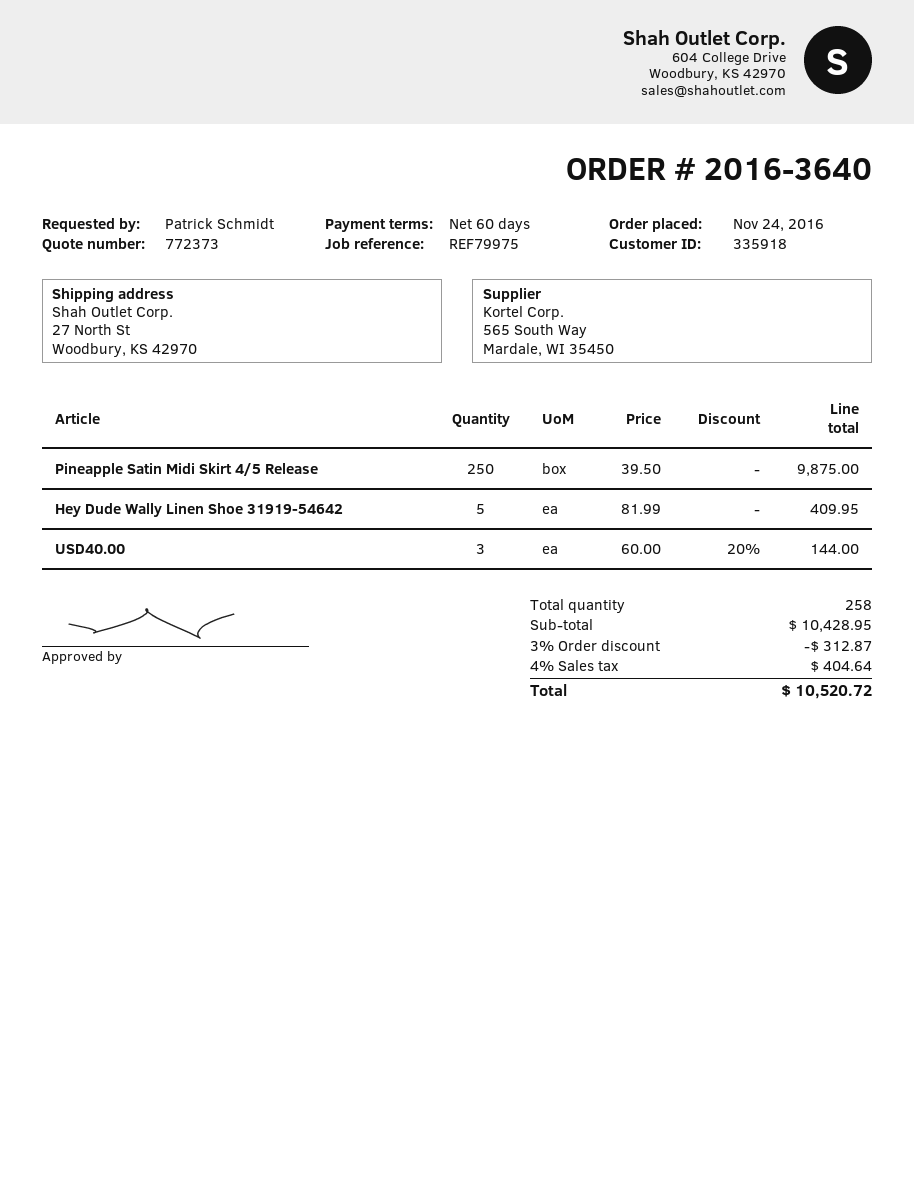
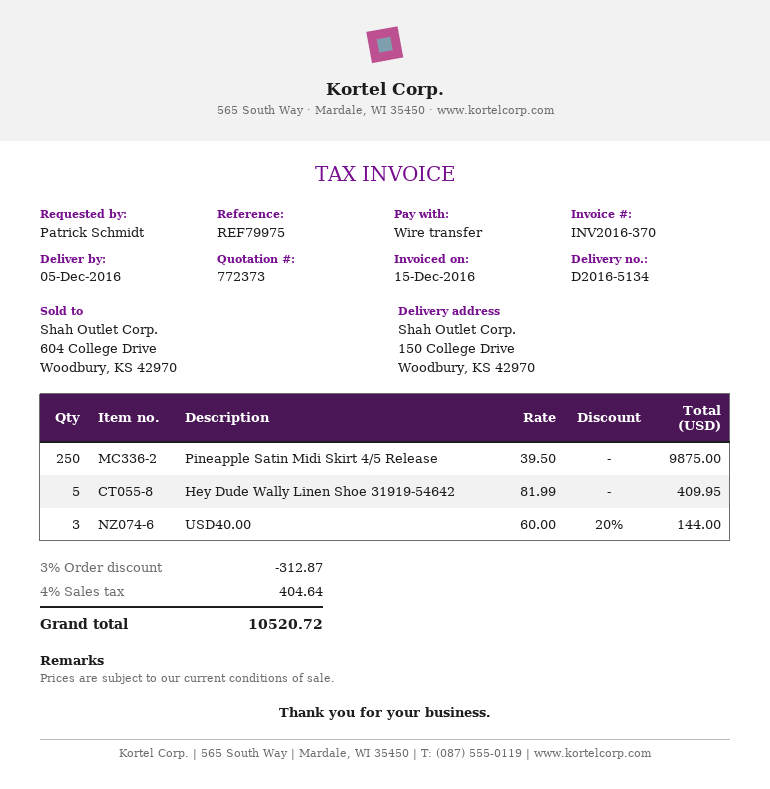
ship to: 27 North St, Woodbury, KS 42970 -> 150 College Drive, Woodbury, KS 42970

